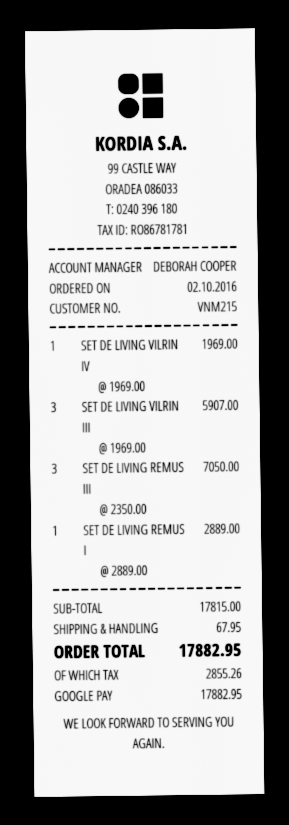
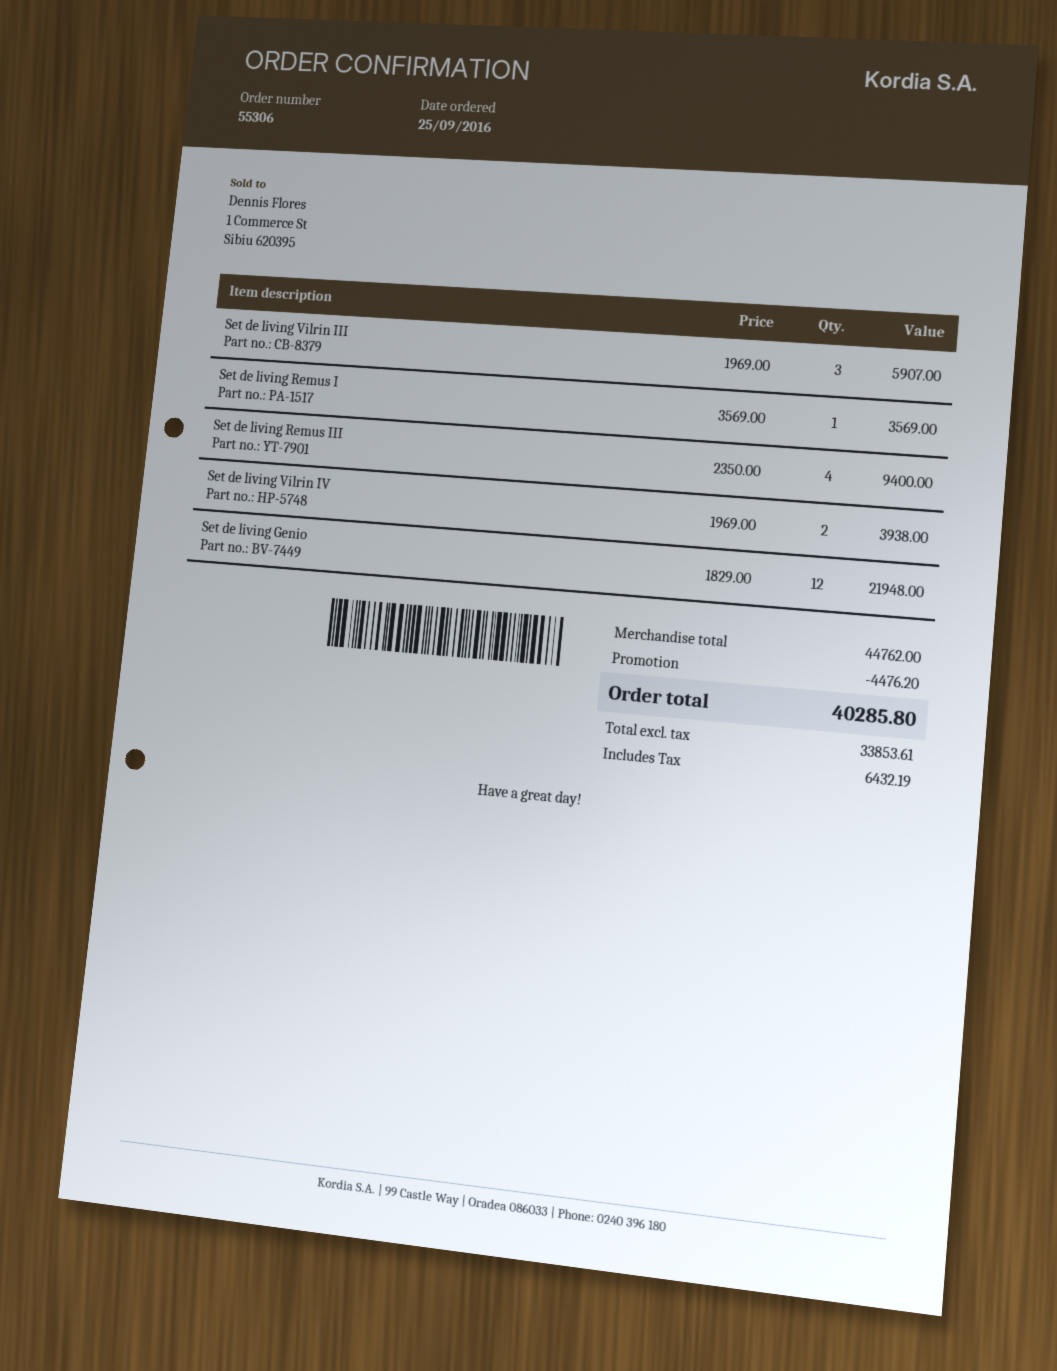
order date: 2016-10-02 -> 2016-09-25
SET DE LIVING VILRIN IV: 1 x 1969.00 = 1969.00 -> 2 x 1969.00 = 3938.00
SET DE LIVING REMUS III: 3 x 2350.00 = 7050.00 -> 4 x 2350.00 = 9400.00
SET DE LIVING REMUS I: 1 x 2889.00 = 2889.00 -> 1 x 3569.00 = 3569.00
Set de living Genio: none -> 12 x 1829.00 = 21948.00
subtotal: 17815.00 -> 44762.00
discount: none -> 4476.20
shipping: 67.95 -> none
tax: 2855.26 -> 6432.19
total: 17882.95 -> 40285.80

